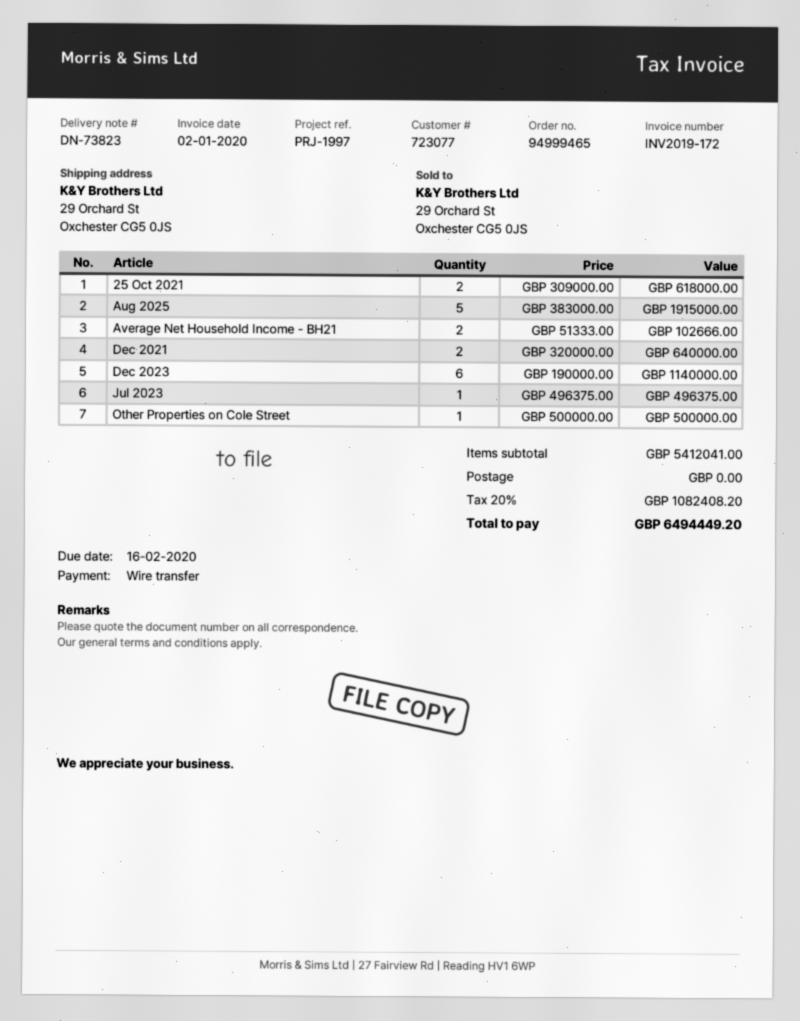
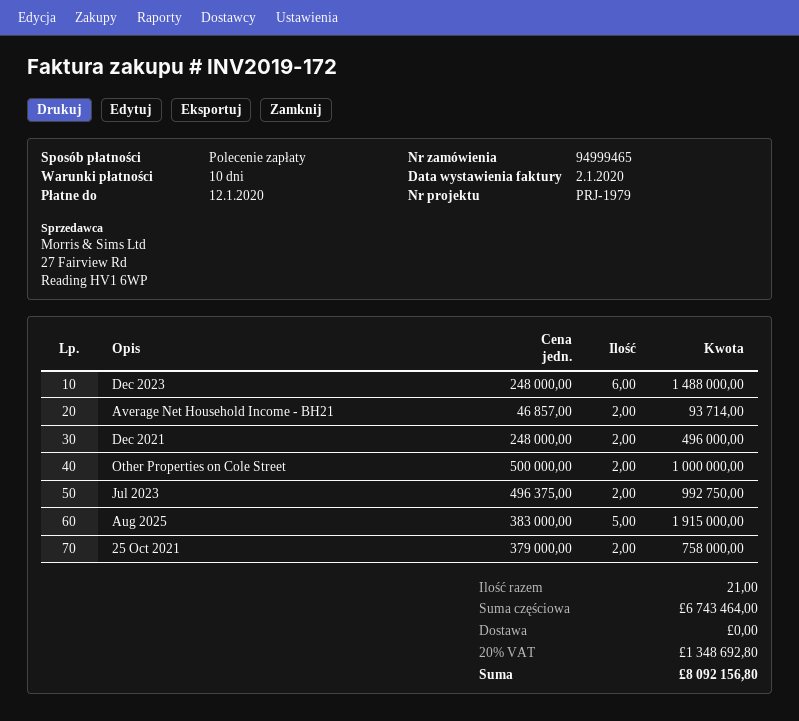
due date: 2020-02-16 -> 2020-01-12
reference: PRJ-1997 -> PRJ-1979
payment method: bank transfer -> direct debit
25 Oct 2021: 2 x 309000.00 = 618000.00 -> 2 x 379000.00 = 758000.00
Average Net Household Income - BH21: 2 x 51333.00 = 102666.00 -> 2 x 46857.00 = 93714.00
Dec 2021: 2 x 320000.00 = 640000.00 -> 2 x 248000.00 = 496000.00
Dec 2023: 6 x 190000.00 = 1140000.00 -> 6 x 248000.00 = 1488000.00
Jul 2023: 1 x 496375.00 = 496375.00 -> 2 x 496375.00 = 992750.00
Other Properties on Cole Street: 1 x 500000.00 = 500000.00 -> 2 x 500000.00 = 1000000.00
subtotal: 5412041.00 -> 6743464.00
tax: 20% = 1082408.20 -> 20% = 1348692.80
total: 6494449.20 -> 8092156.80

